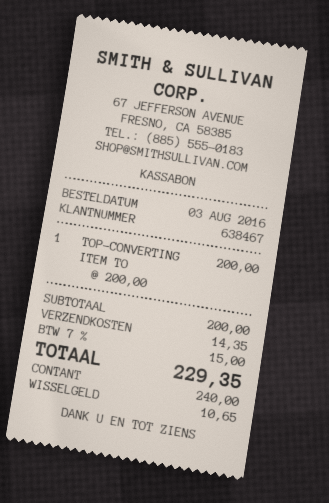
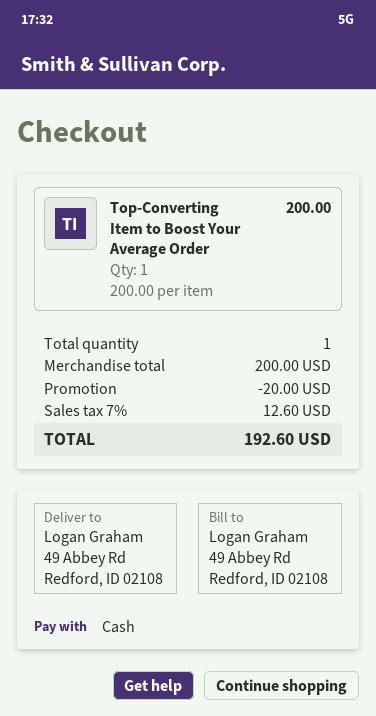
discount: none -> 20.00
shipping: 14.35 -> none
tax: 7% = 15.00 -> 7% = 12.60
total: 229.35 -> 192.60

